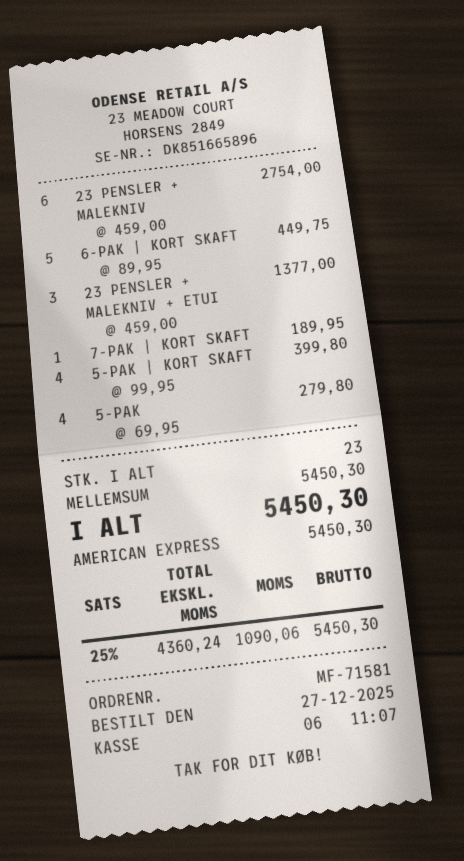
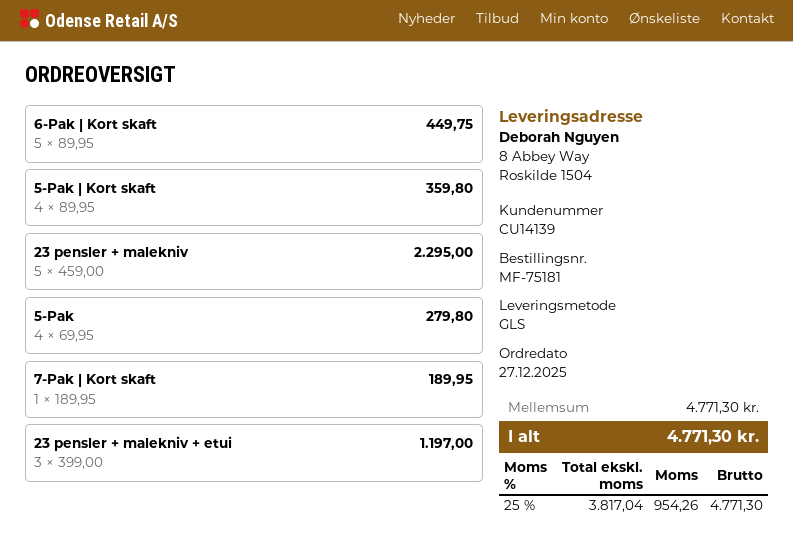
order number: MF-71581 -> MF-75181
23 PENSLER + MALEKNIV: 6 x 459.00 = 2754.00 -> 5 x 459.00 = 2295.00
23 PENSLER + MALEKNIV + ETUI: 3 x 459.00 = 1377.00 -> 3 x 399.00 = 1197.00
5-PAK | KORT SKAFT: 4 x 99.95 = 399.80 -> 4 x 89.95 = 359.80
subtotal: 5450.30 -> 4771.30
net: 4360.24 -> 3817.04
tax: 25% = 1090.06 -> 25% = 954.26
total: 5450.30 -> 4771.30

